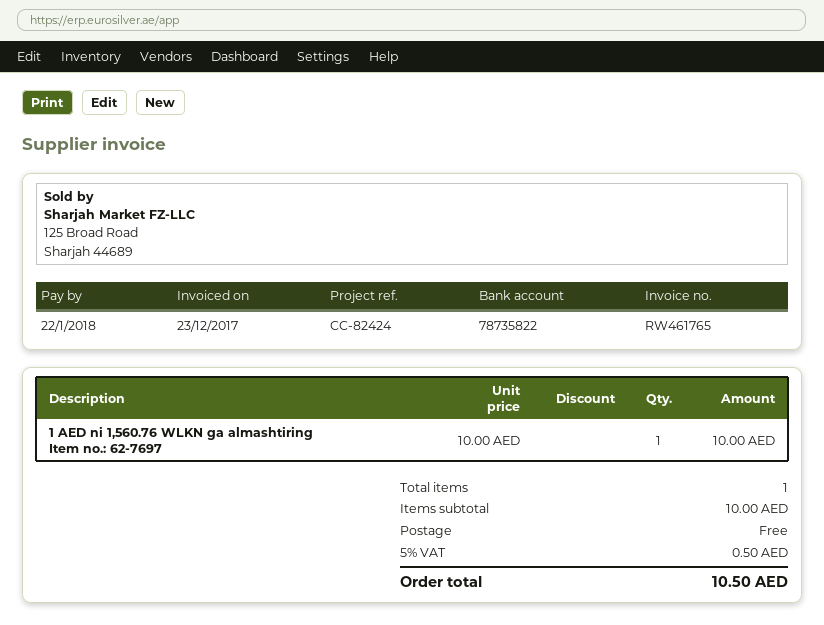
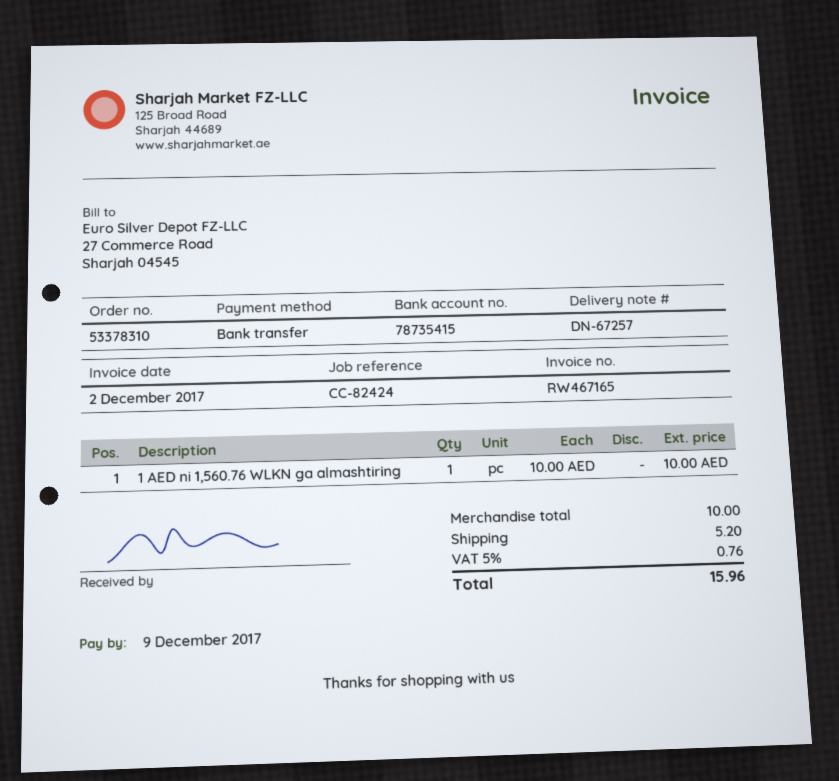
invoice number: RW461765 -> RW467165
invoice date: 2017-12-23 -> 2017-12-02
due date: 2018-01-22 -> 2017-12-09
bank account: 78735822 -> 78735415
shipping: 0.00 -> 5.20
tax: 5% = 0.50 -> 5% = 0.76
total: 10.50 -> 15.96

